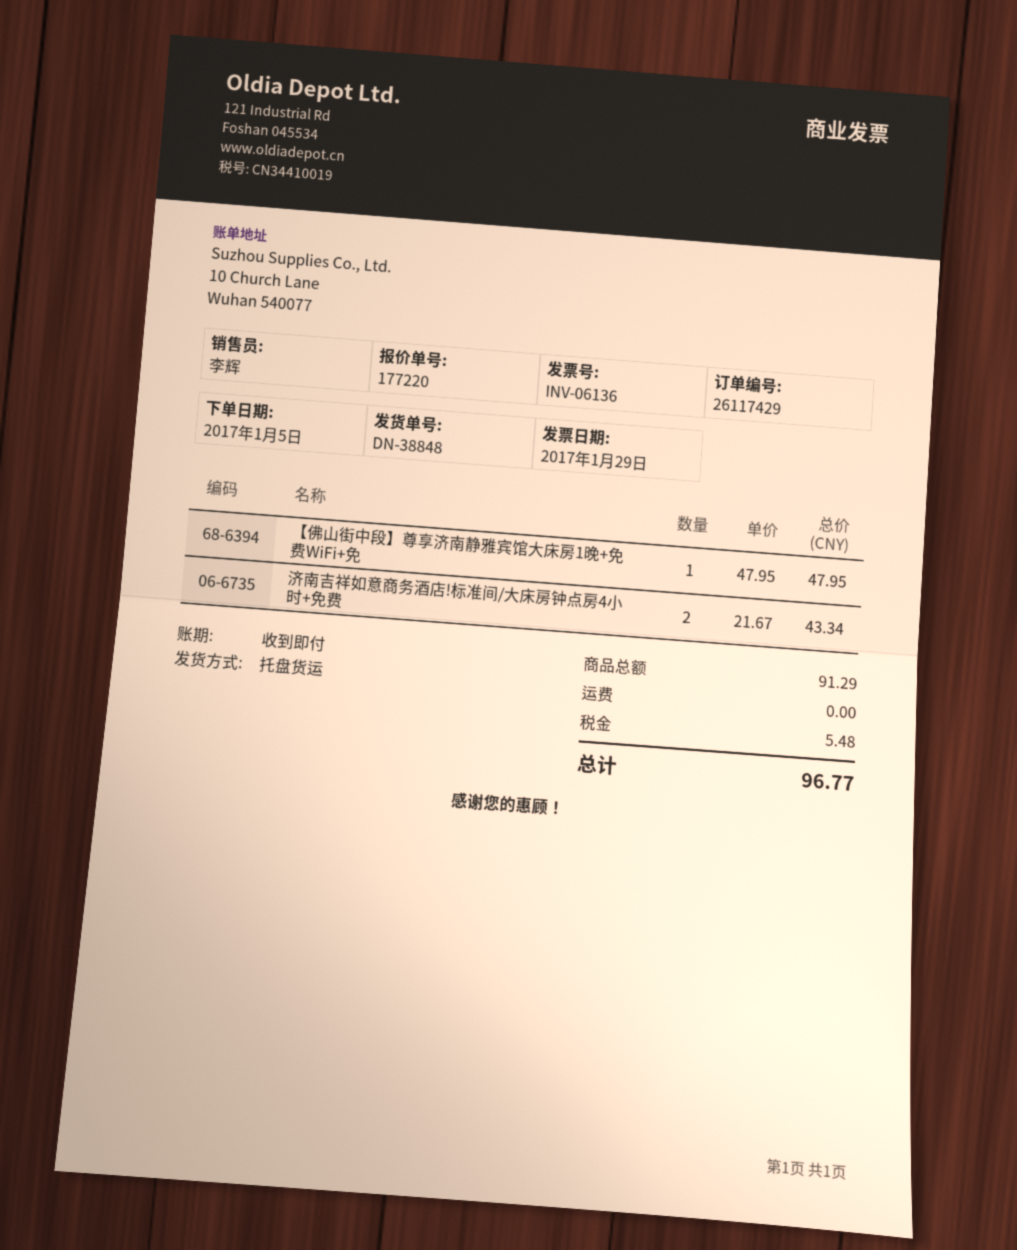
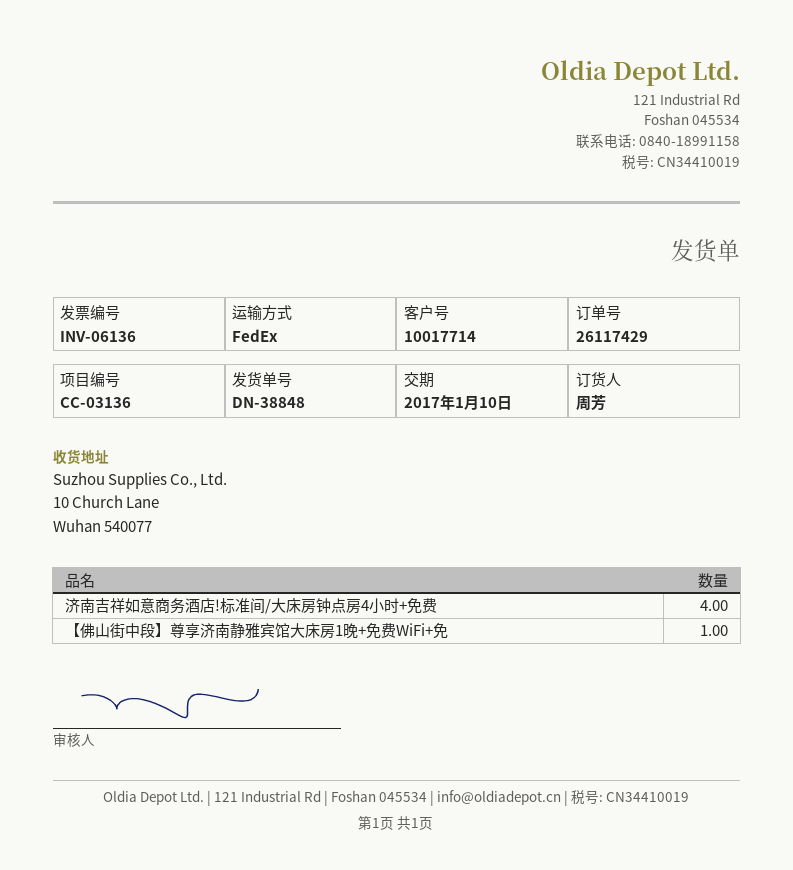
shipping method: pallet freight -> FedEx
济南吉祥如意商务酒店!标准间/大床房钟点房4小时+免费: 2 -> 4

